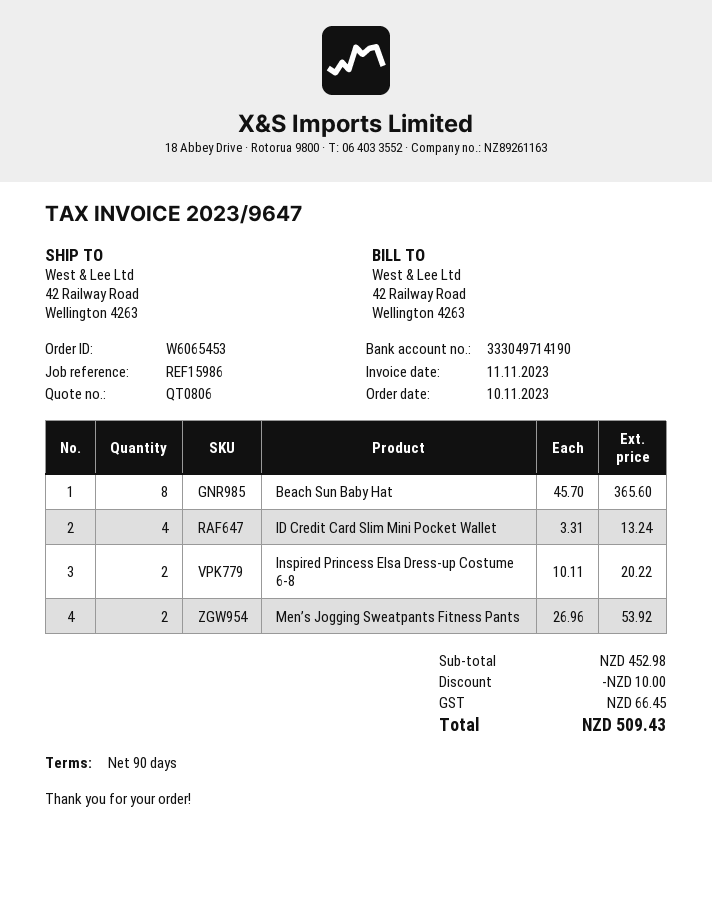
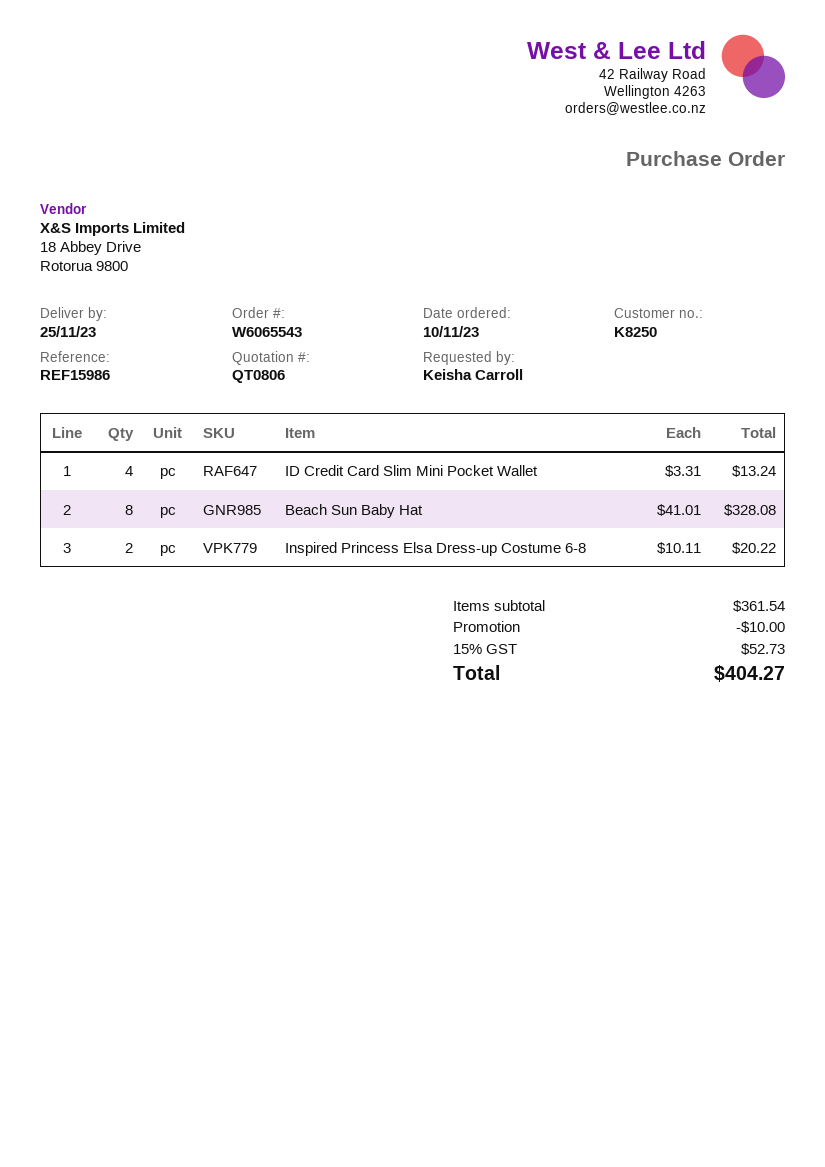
order number: W6065453 -> W6065543
Beach Sun Baby Hat: 8 x 45.70 = 365.60 -> 8 x 41.01 = 328.08
Men’s Jogging Sweatpants Fitness Pants: 2 x 26.96 = 53.92 -> none
subtotal: 452.98 -> 361.54
tax: 66.45 -> 52.73
total: 509.43 -> 404.27

